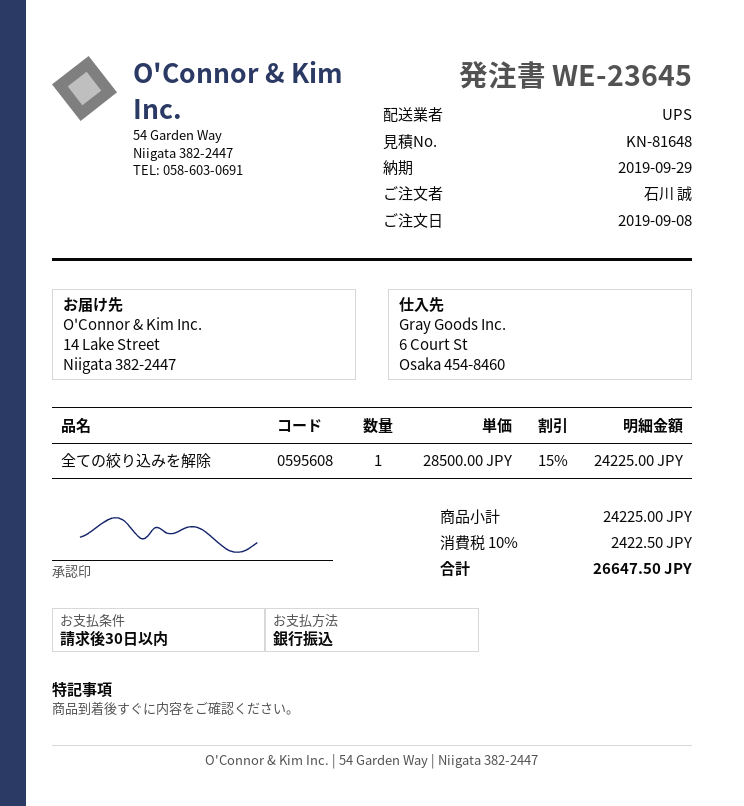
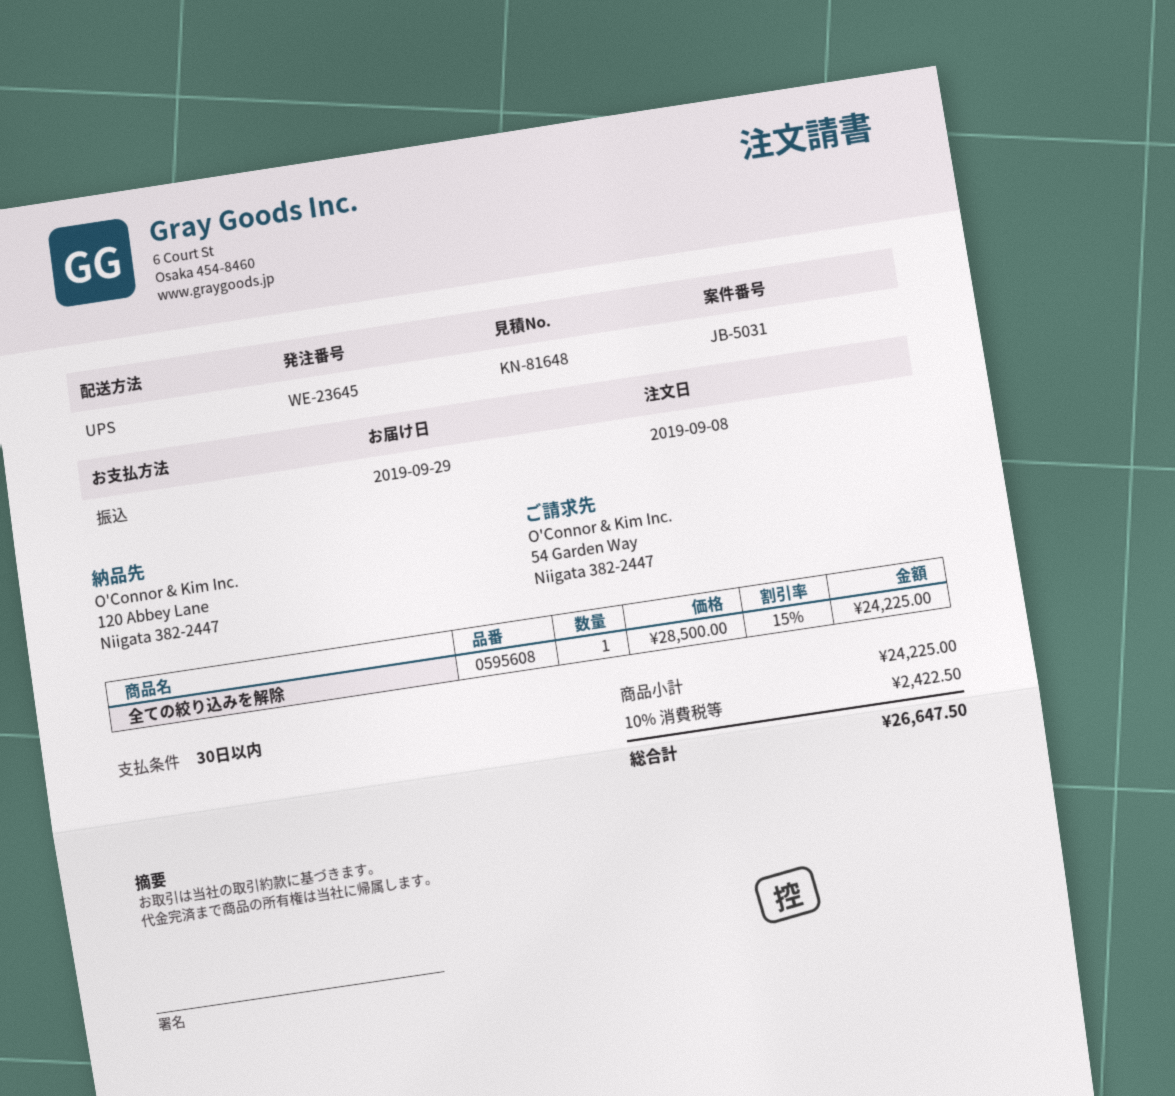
ship to: 14 Lake Street, Niigata 382-2447 -> 120 Abbey Lane, Niigata 382-2447

